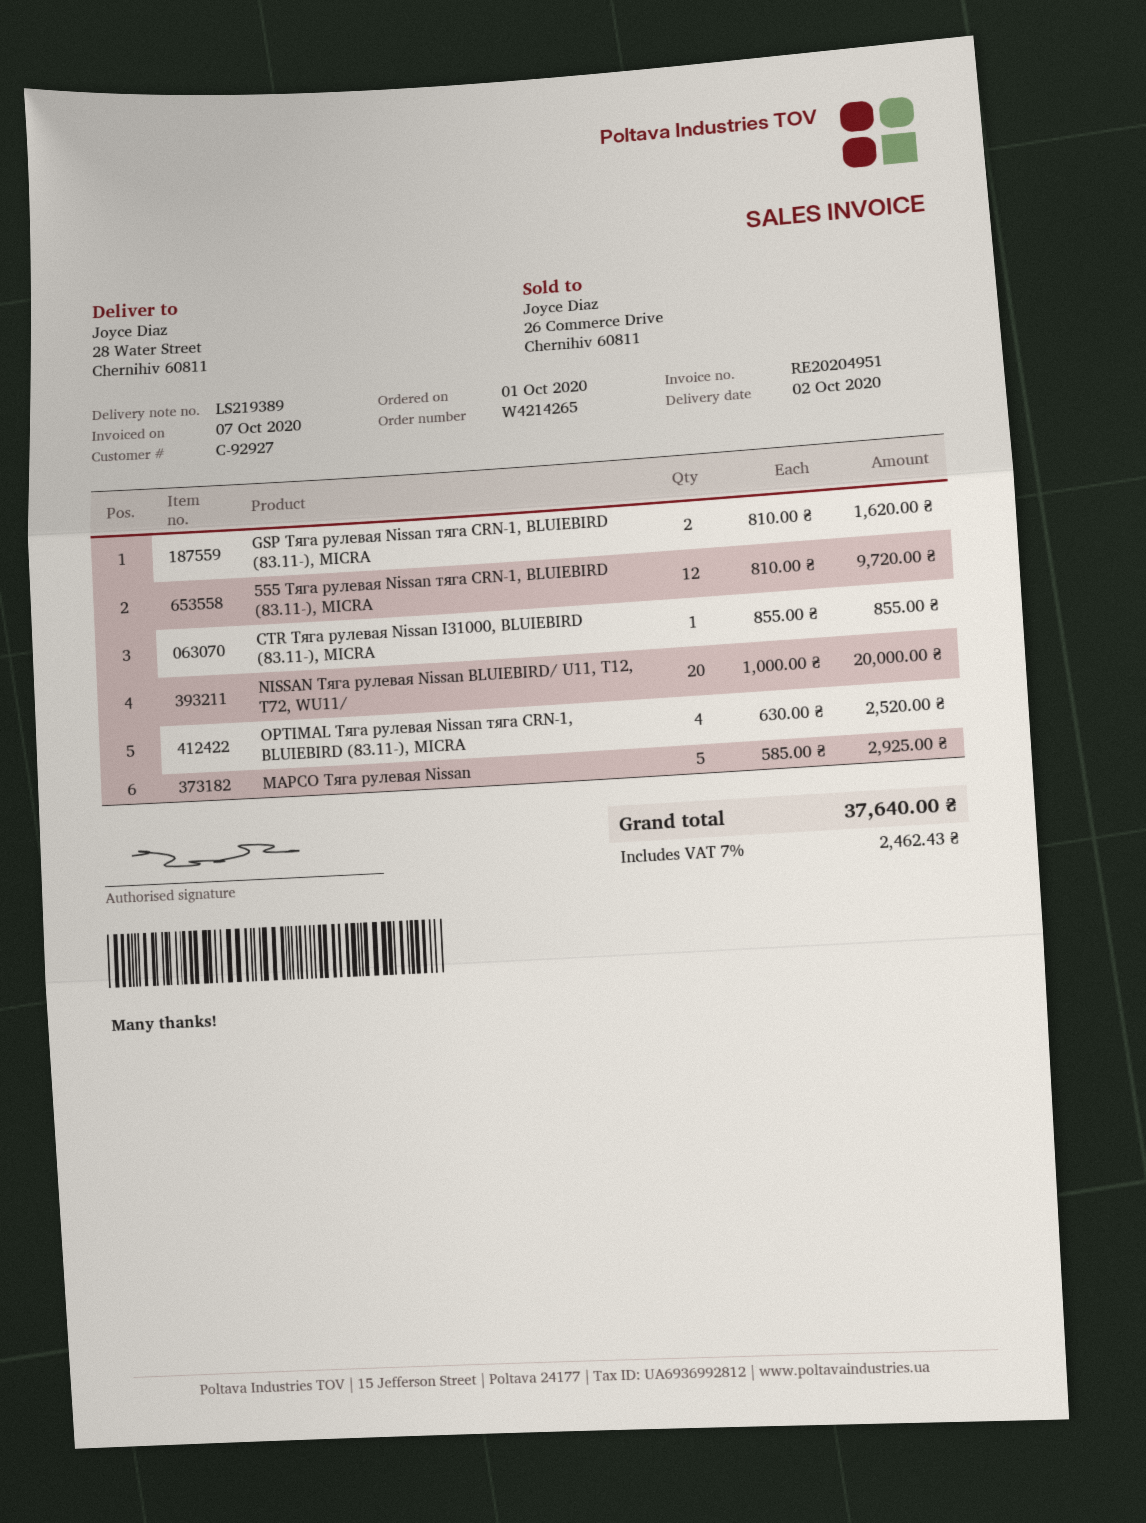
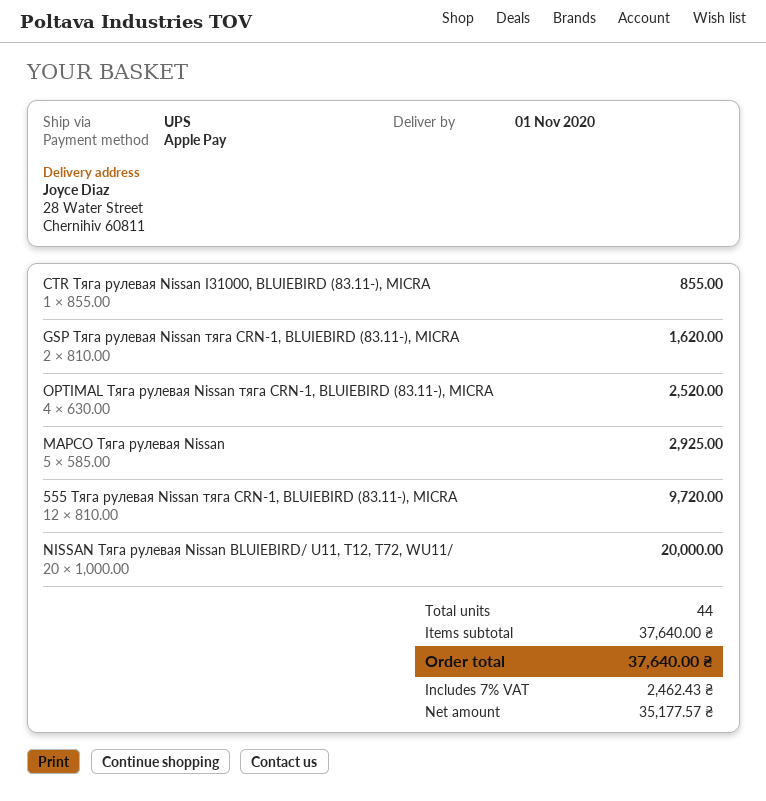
delivery date: 2020-10-02 -> 2020-11-01

